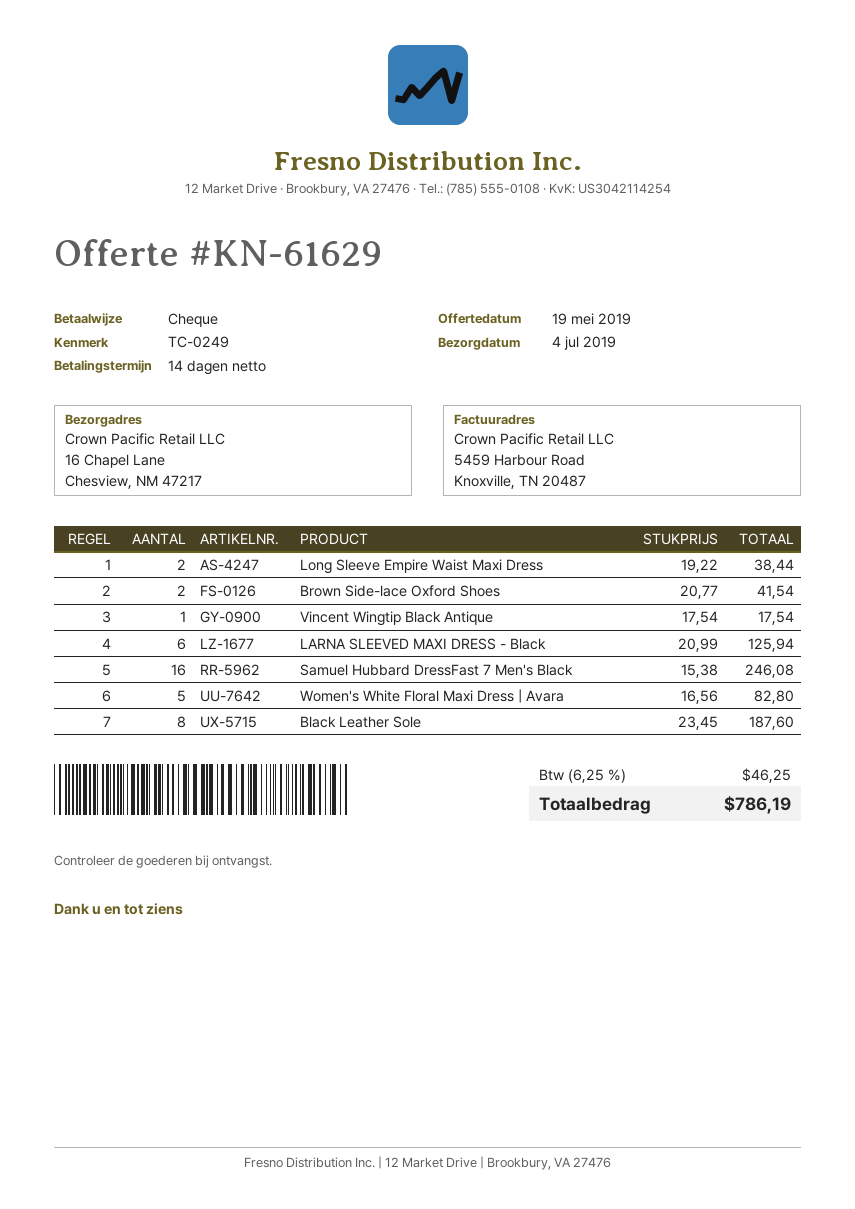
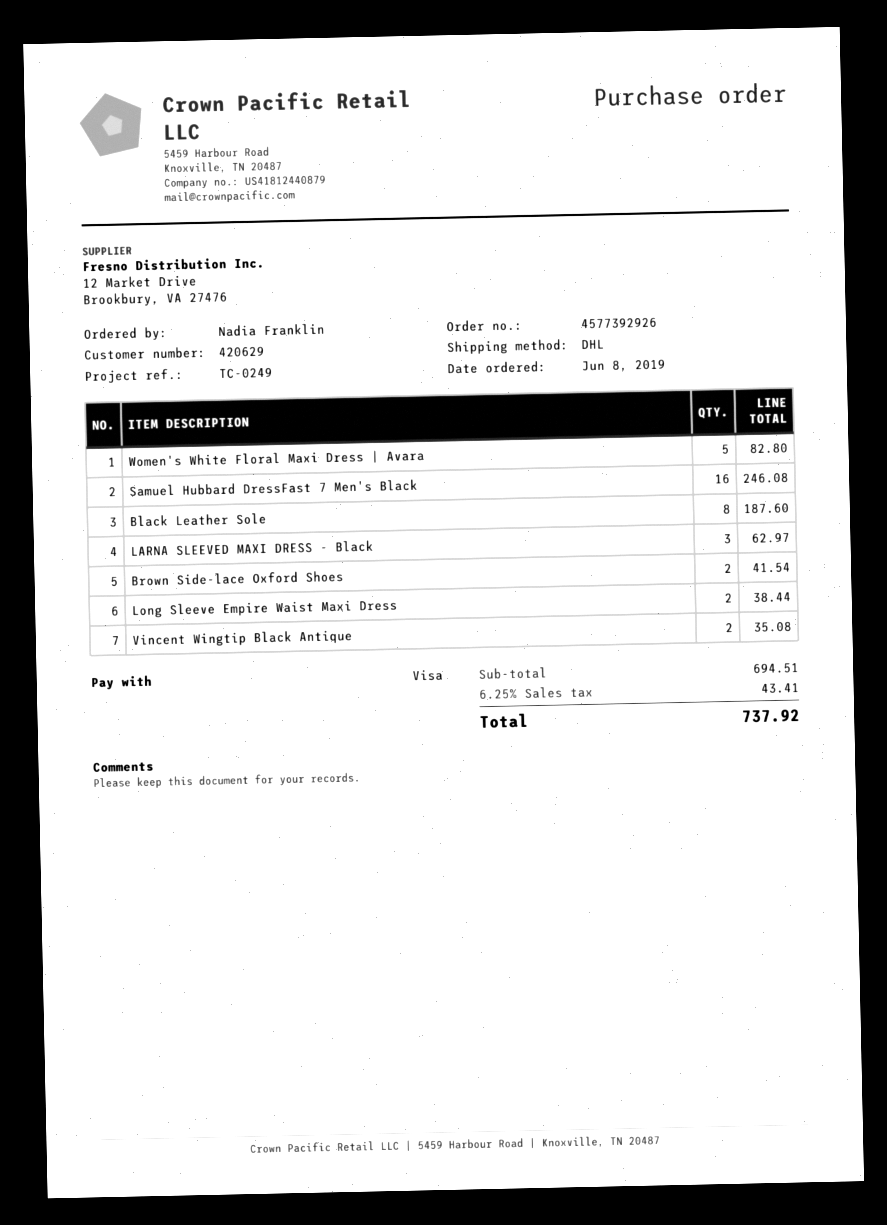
payment method: cheque -> Visa
Vincent Wingtip Black Antique: 1 for 17.54 -> 2 for 35.08
LARNA SLEEVED MAXI DRESS - Black: 6 for 125.94 -> 3 for 62.97
tax: 6.25% = 46.25 -> 6.25% = 43.41
total: 786.19 -> 737.92

